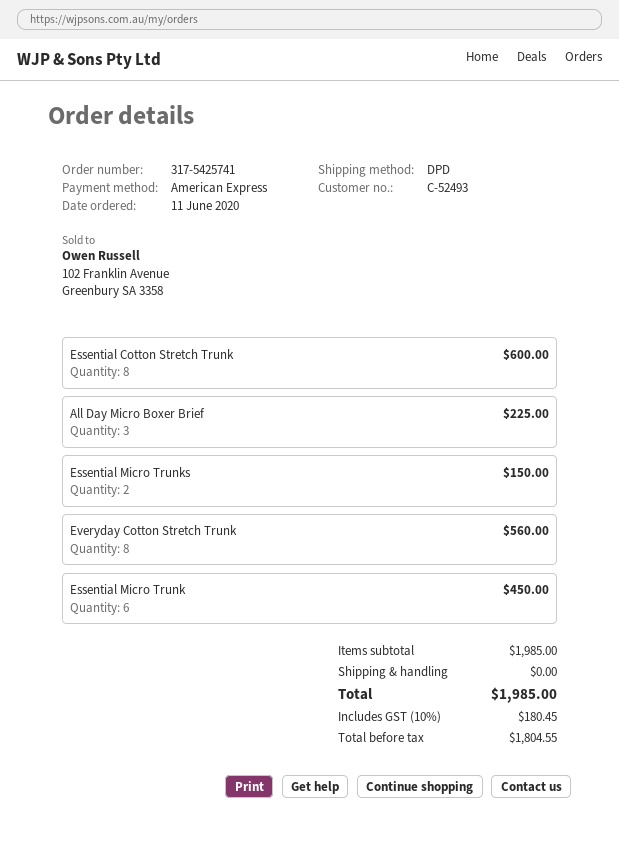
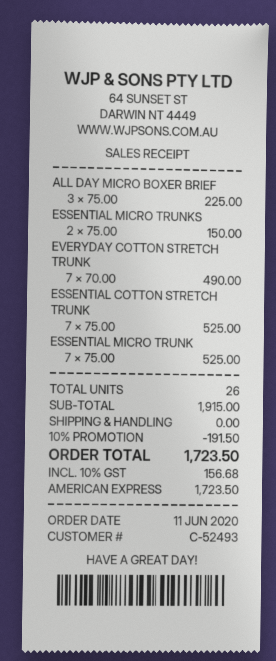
Essential Cotton Stretch Trunk: 8 for 600.00 -> 7 for 525.00
Everyday Cotton Stretch Trunk: 8 for 560.00 -> 7 for 490.00
Essential Micro Trunk: 6 for 450.00 -> 7 for 525.00
subtotal: 1985.00 -> 1915.00
discount: none -> 10% = 191.50
tax: 10% = 180.45 -> 10% = 156.68
total: 1985.00 -> 1723.50

